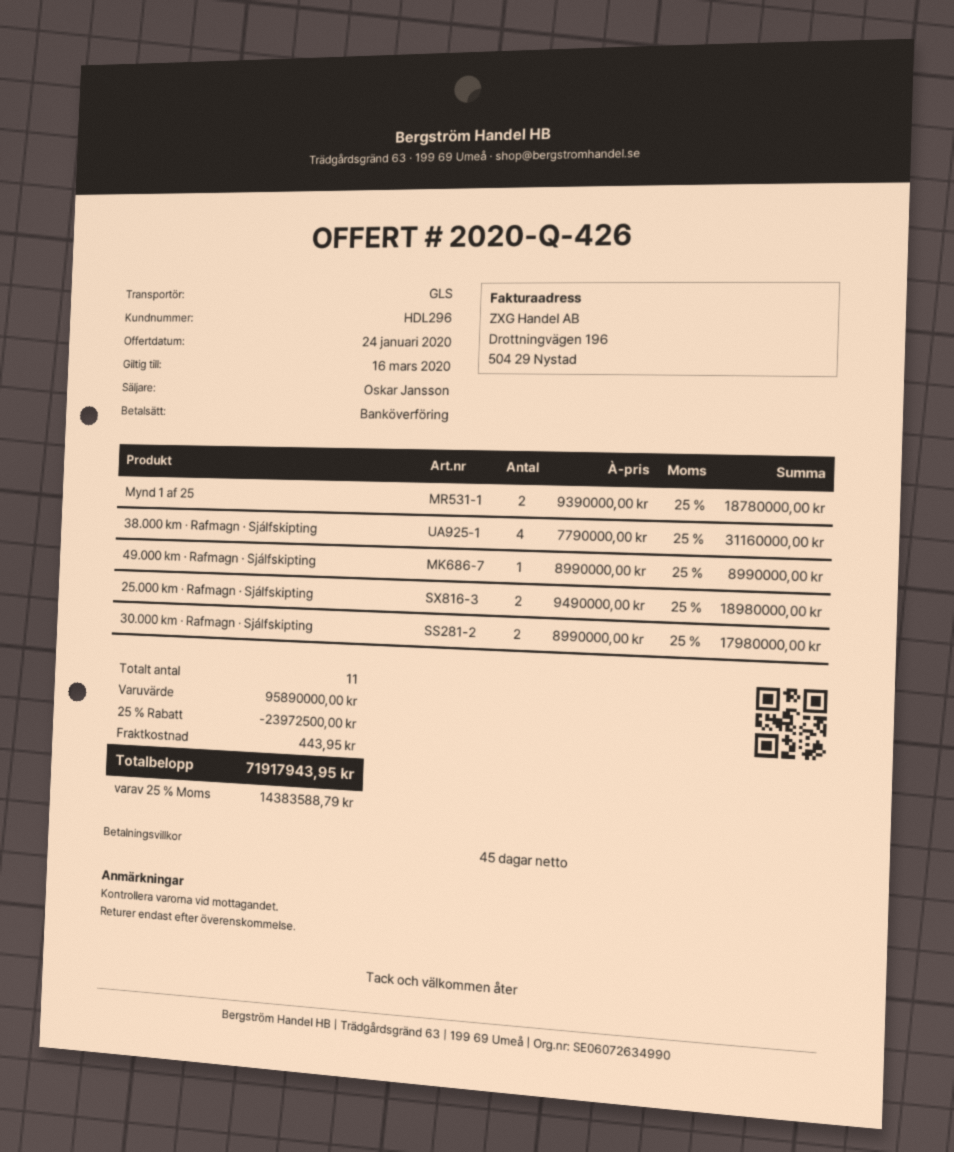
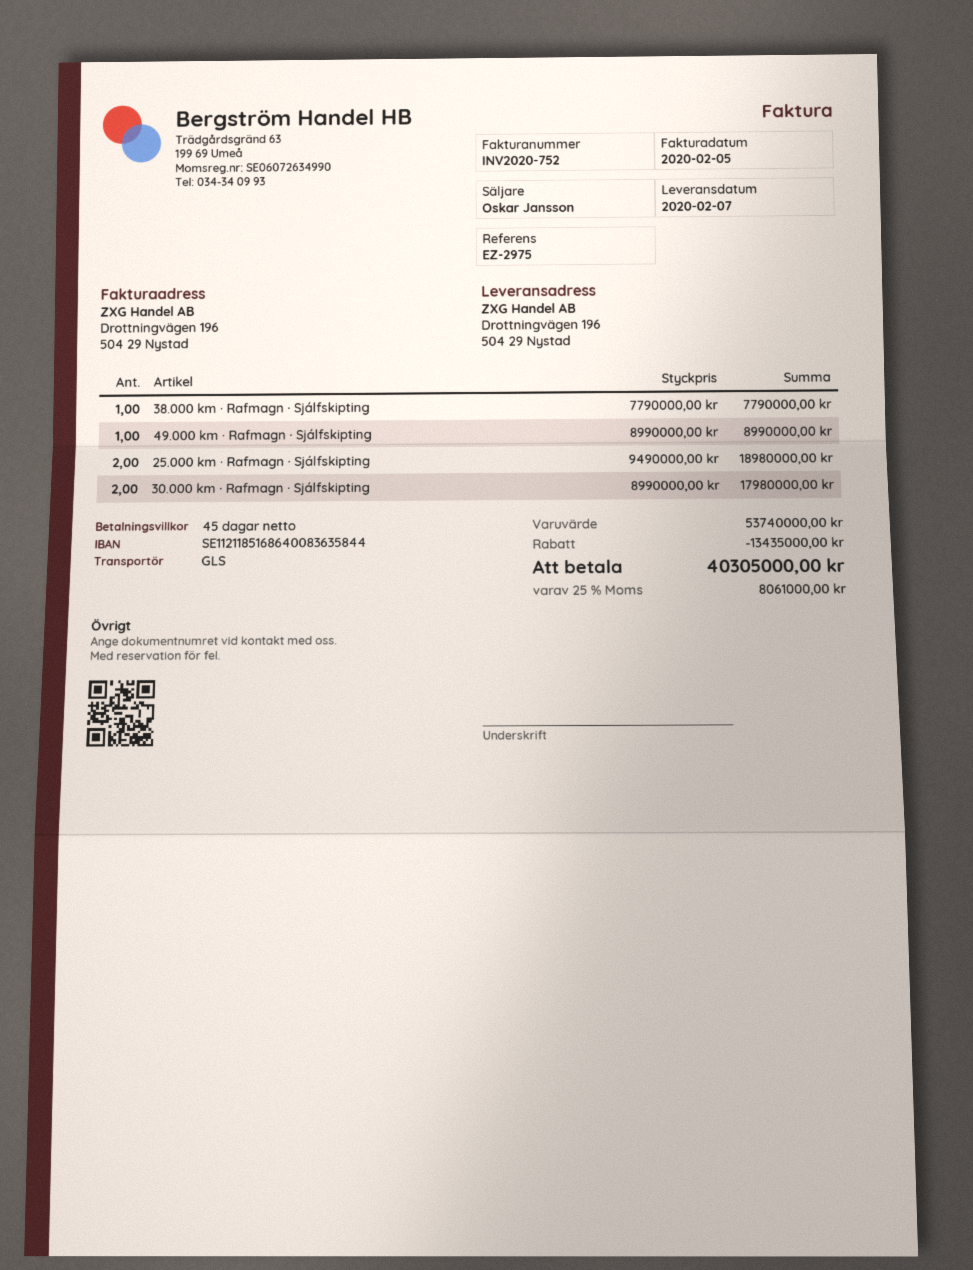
Mynd 1 af 25: 2 x 9390000.00 = 18780000.00 -> none
38.000 km · Rafmagn · Sjálfskipting: 4 x 7790000.00 = 31160000.00 -> 1 x 7790000.00 = 7790000.00
subtotal: 95890000.00 -> 53740000.00
discount: 23972500.00 -> 13435000.00
shipping: 443.95 -> none
tax: 25% = 14383588.79 -> 25% = 8061000.00
total: 71917943.95 -> 40305000.00

